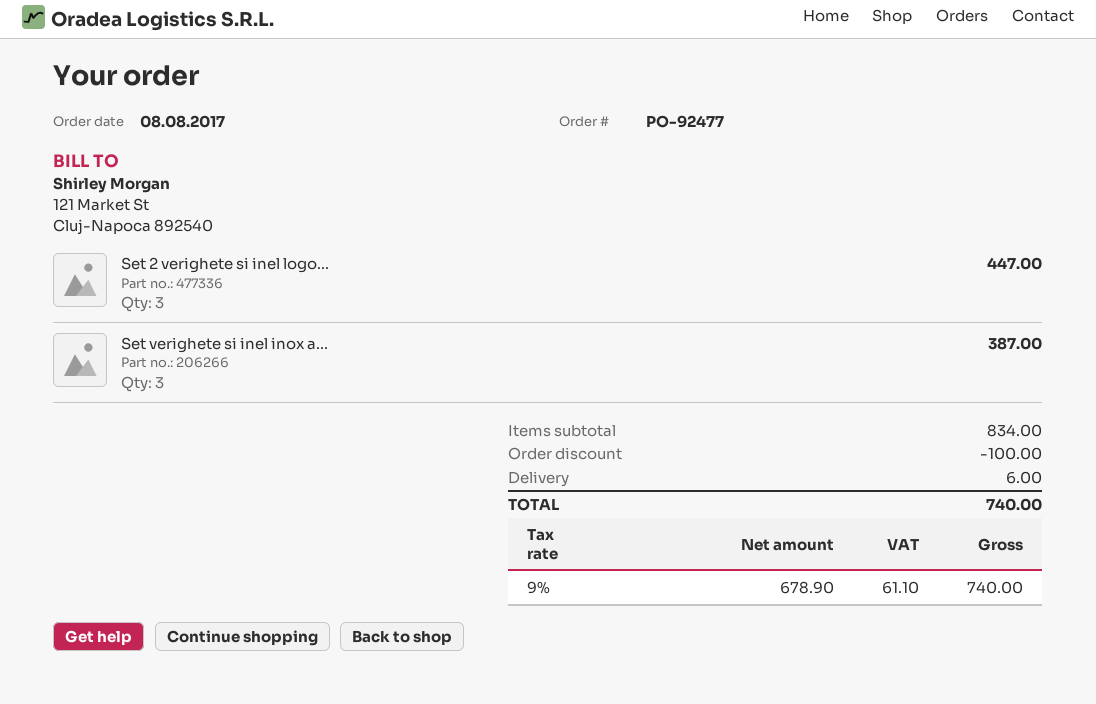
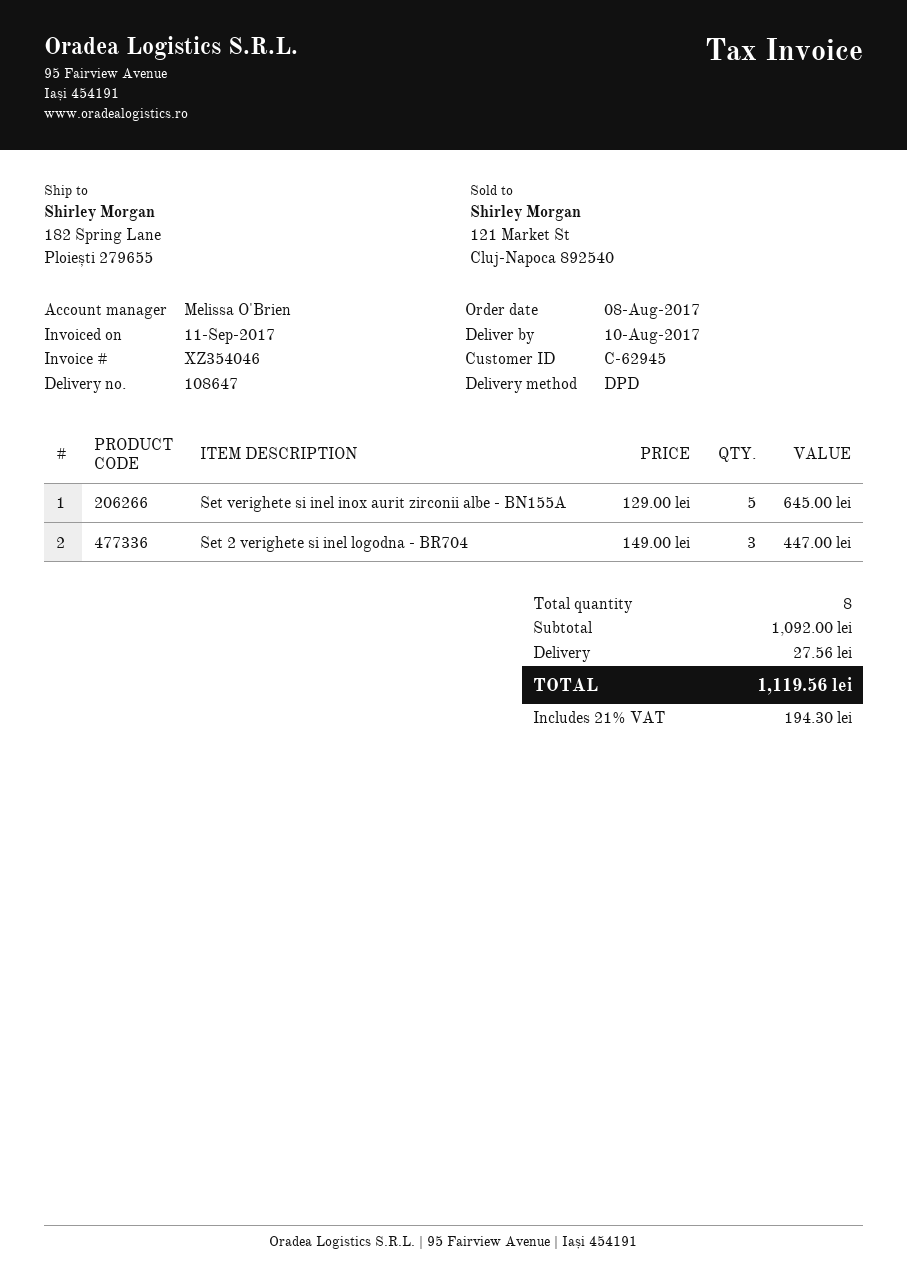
Set verighete si inel inox a...: 3 for 387.00 -> 5 for 645.00
subtotal: 834.00 -> 1092.00
discount: 100.00 -> none
shipping: 6.00 -> 27.56
tax: 9% = 61.10 -> 21% = 194.30
total: 740.00 -> 1119.56

